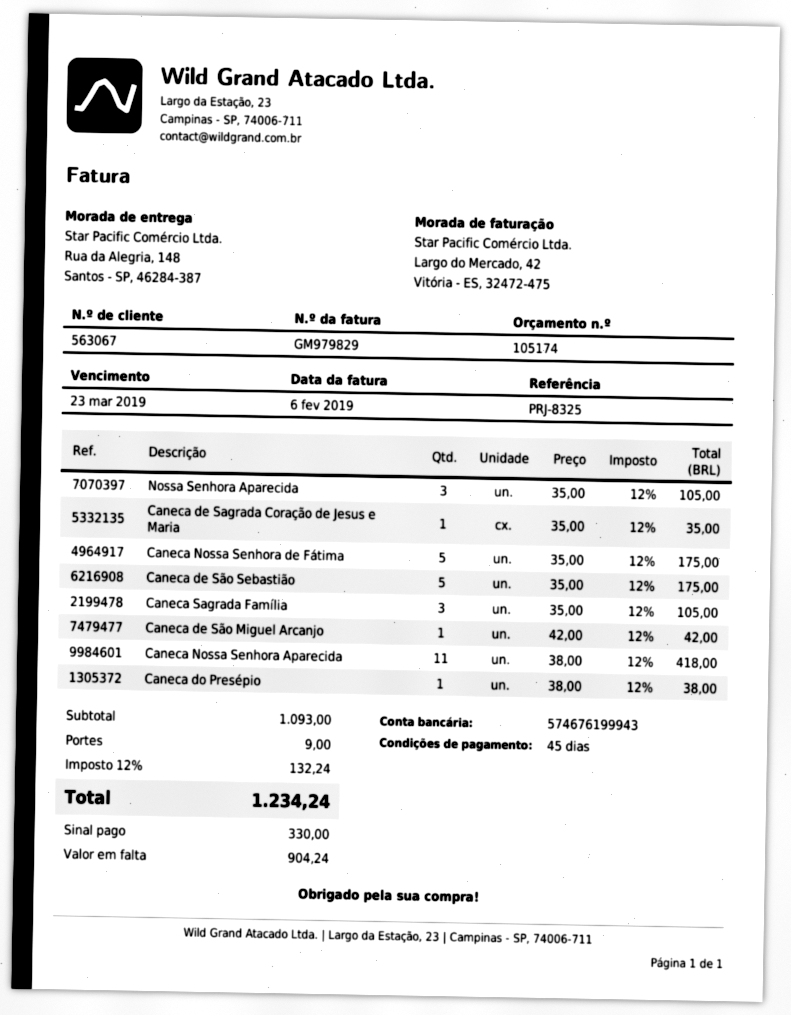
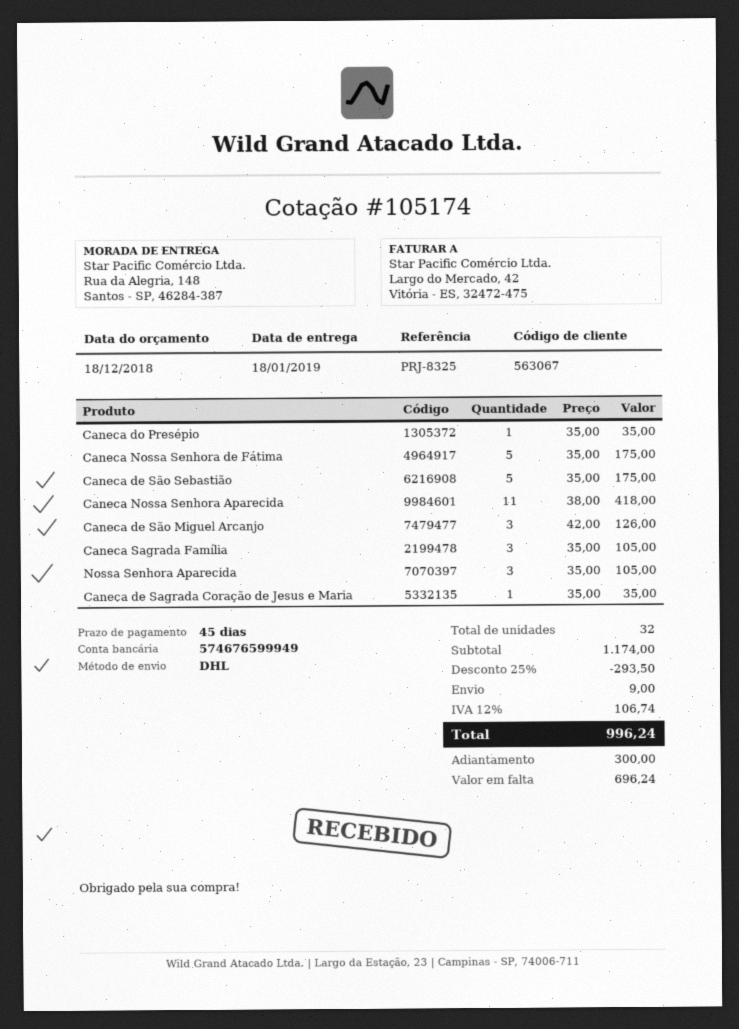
bank account: 574676199943 -> 574676599949
Caneca de São Miguel Arcanjo: 1 x 42.00 = 42.00 -> 3 x 42.00 = 126.00
Caneca do Presépio: 1 x 38.00 = 38.00 -> 1 x 35.00 = 35.00
subtotal: 1093.00 -> 1174.00
discount: none -> 25% = 293.50
tax: 12% = 132.24 -> 12% = 106.74
total: 1234.24 -> 996.24
deposit: 330.00 -> 300.00
balance: 904.24 -> 696.24

